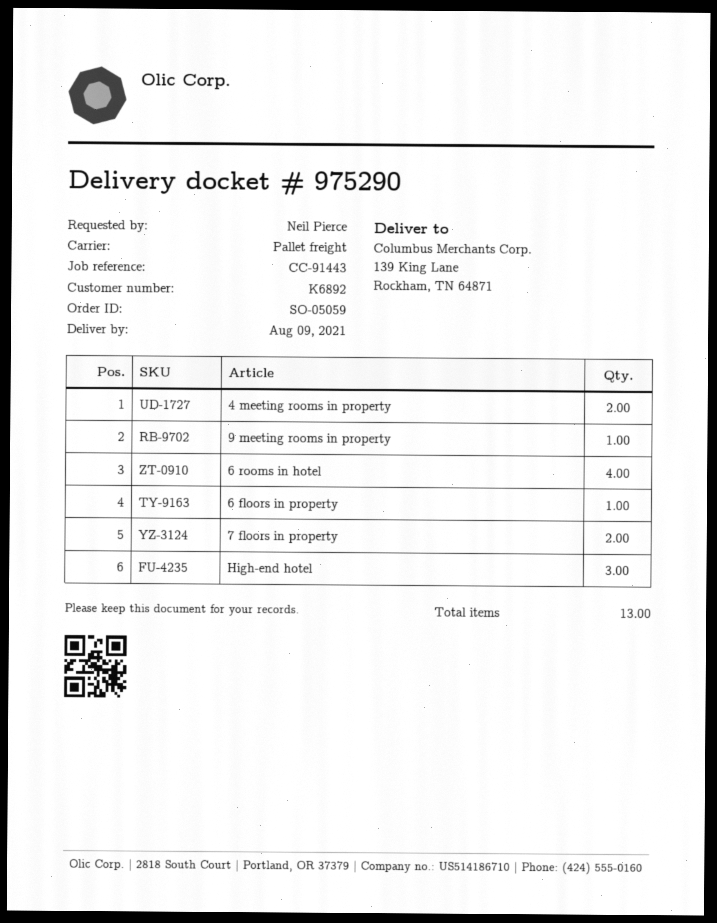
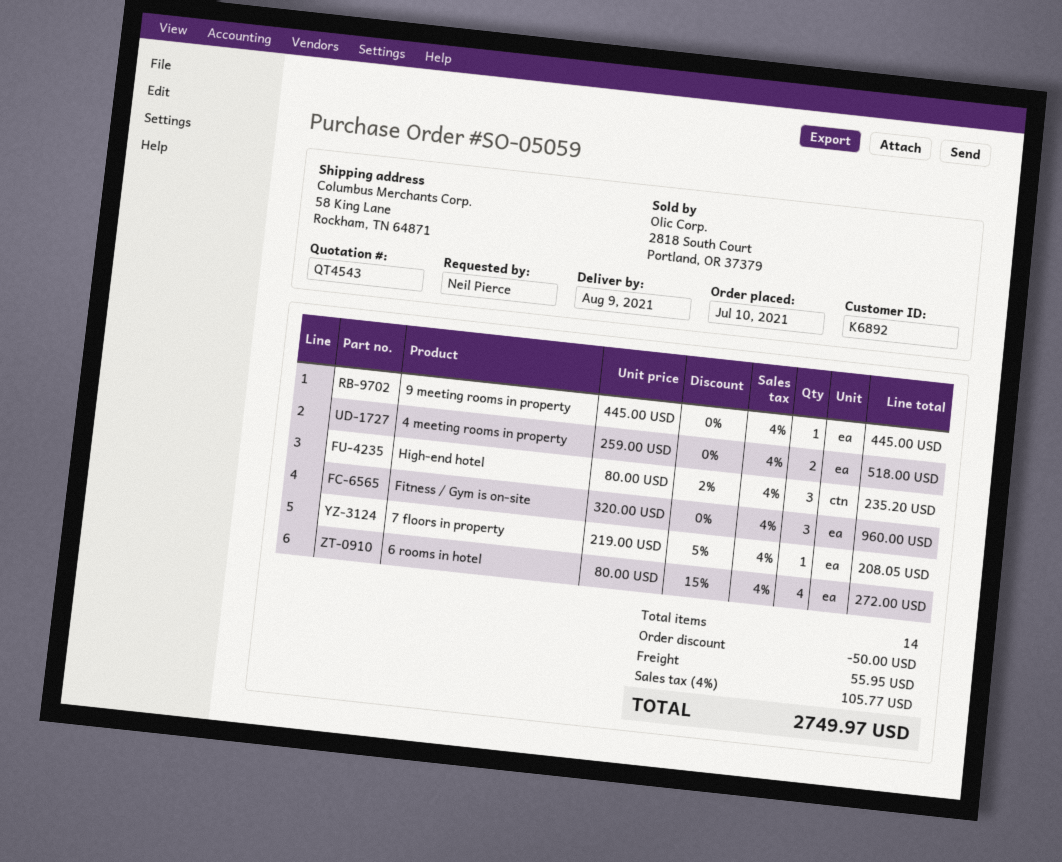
ship to: 139 King Lane, Rockham, TN 64871 -> 58 King Lane, Rockham, TN 64871
6 floors in property: 1 -> none
7 floors in property: 2 -> 1
Fitness / Gym is on-site: none -> 3
total quantity: 13 -> 14

